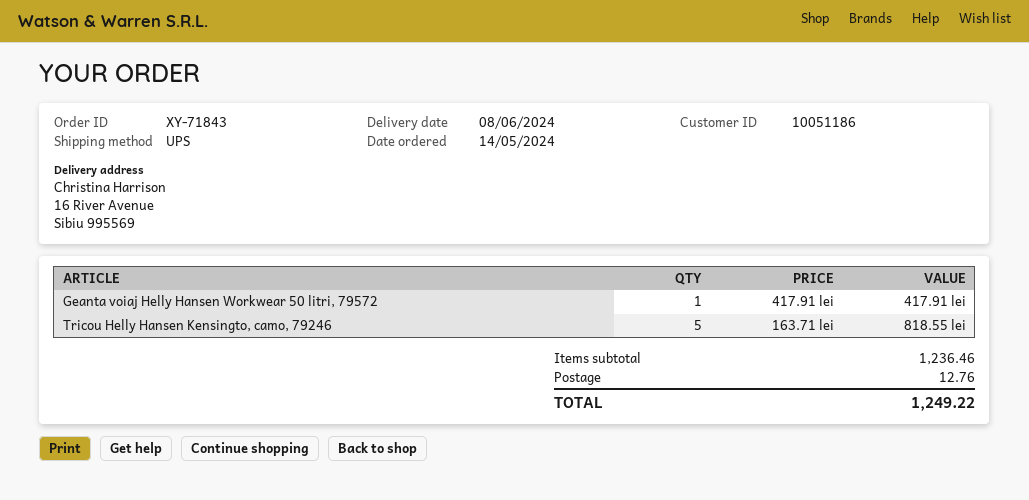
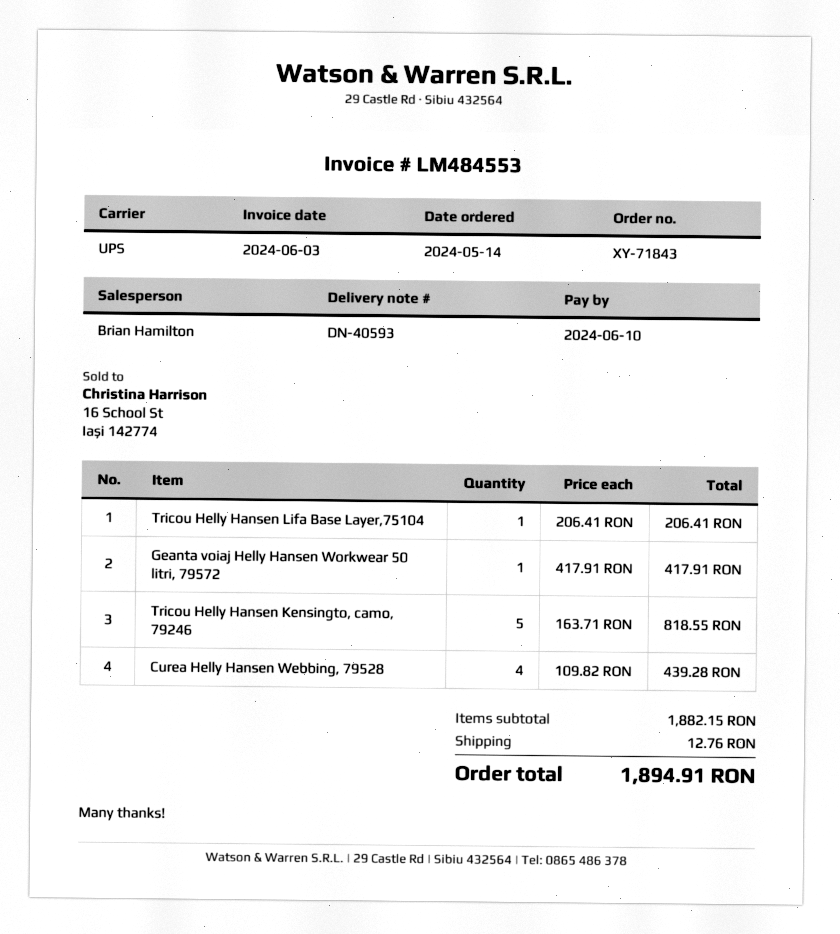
Tricou Helly Hansen Lifa Base Layer,75104: none -> 1 x 206.41 = 206.41
Curea Helly Hansen Webbing, 79528: none -> 4 x 109.82 = 439.28
subtotal: 1236.46 -> 1882.15
total: 1249.22 -> 1894.91

